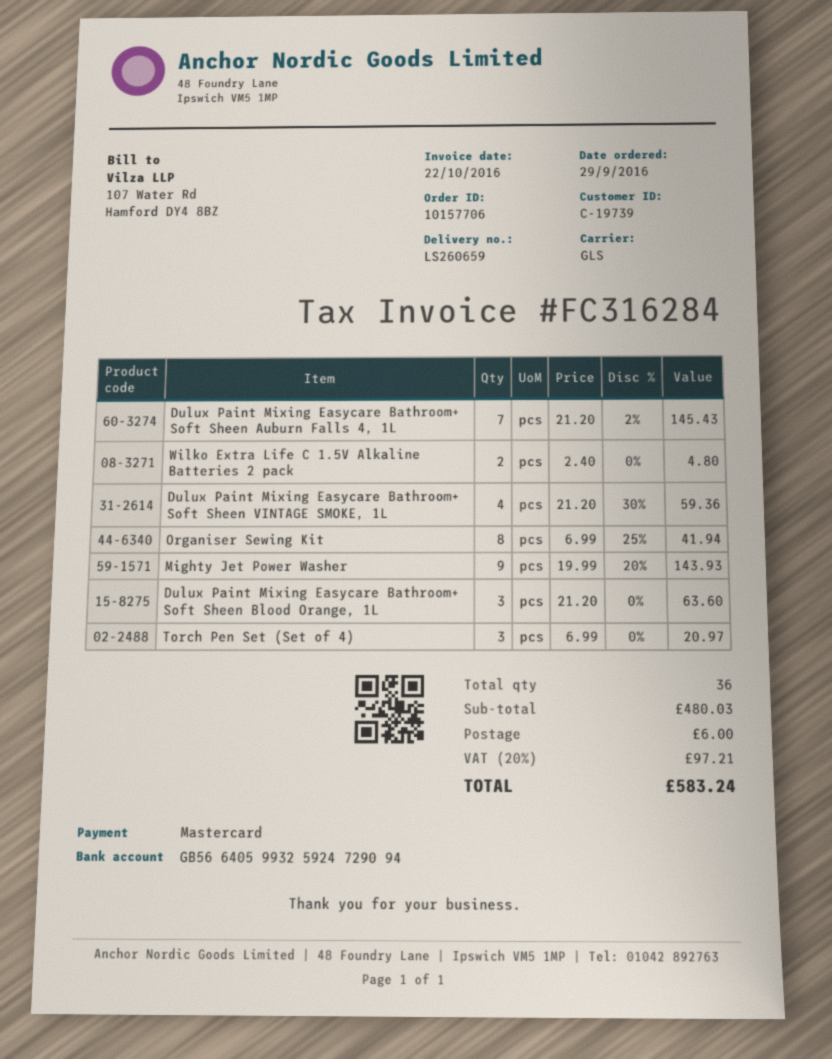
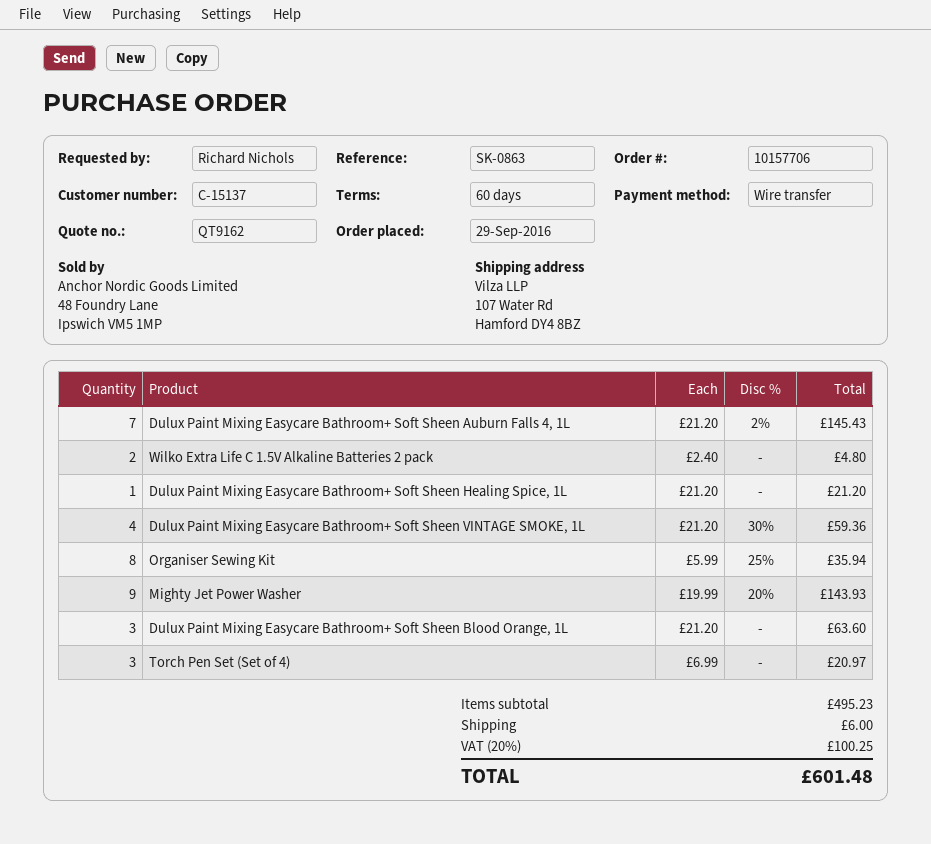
customer number: C-19739 -> C-15137
payment method: Mastercard -> bank transfer
Organiser Sewing Kit: 8 x 6.99 - 25% = 41.94 -> 8 x 5.99 - 25% = 35.94
Dulux Paint Mixing Easycare Bathroom+ Soft Sheen Healing Spice, 1L: none -> 1 x 21.20 = 21.20
subtotal: 480.03 -> 495.23
tax: 20% = 97.21 -> 20% = 100.25
total: 583.24 -> 601.48

